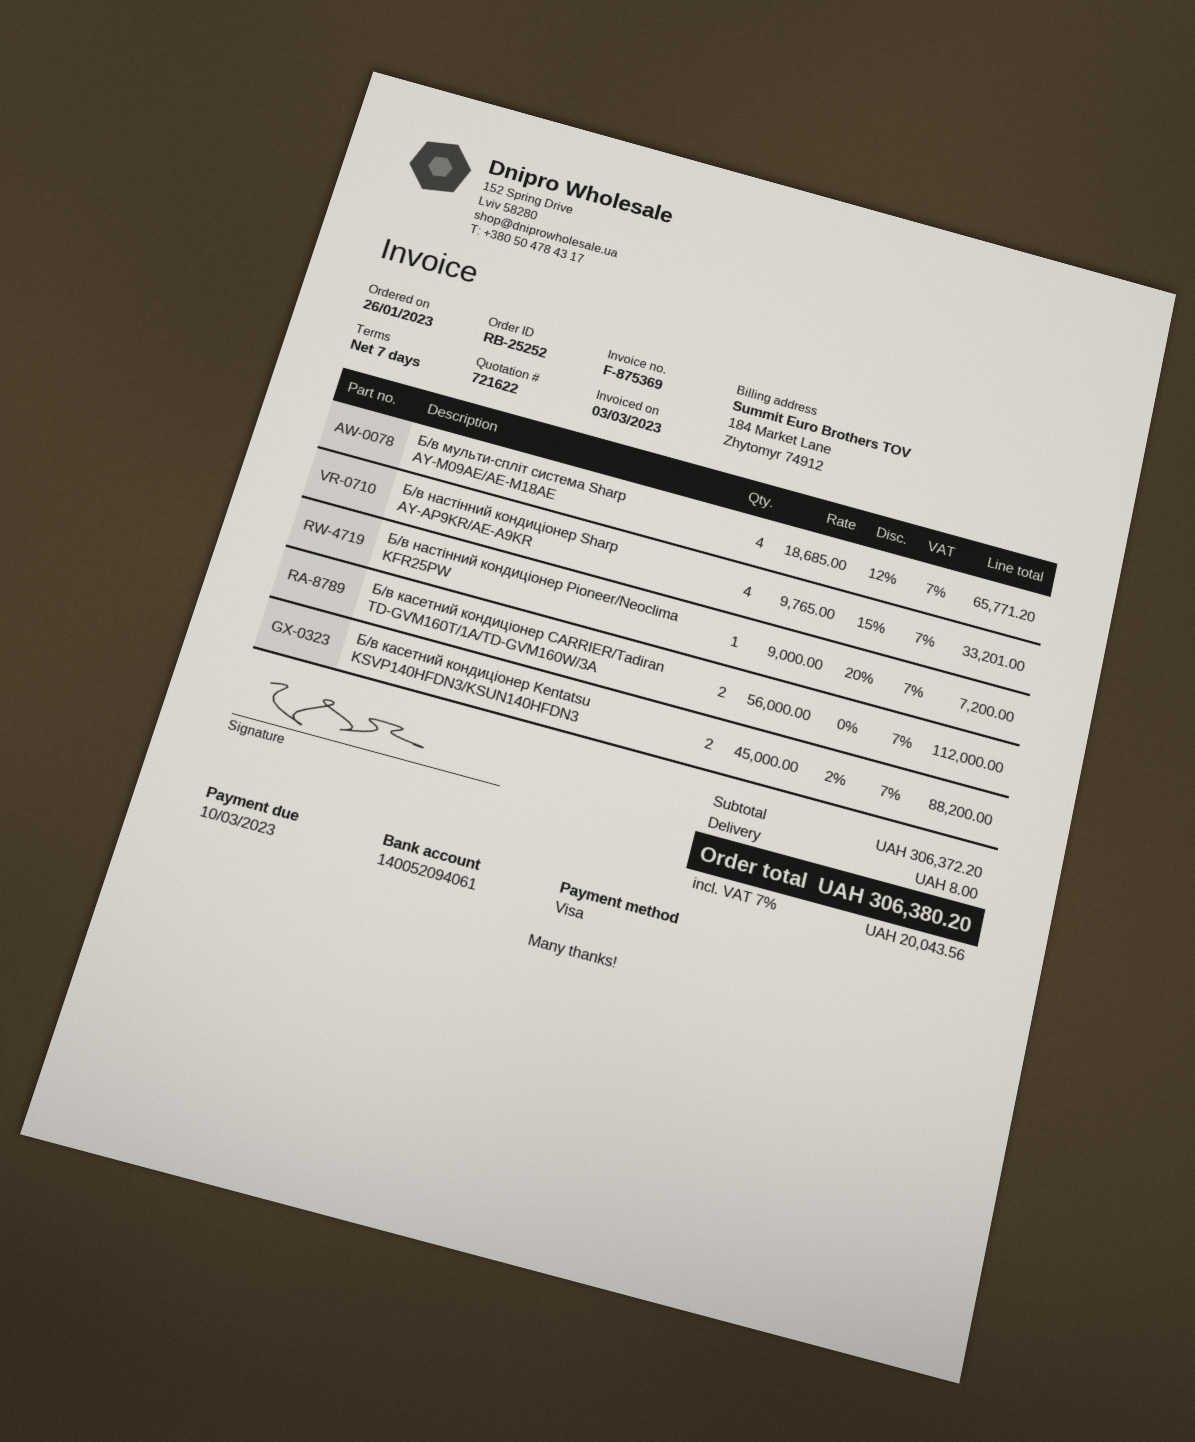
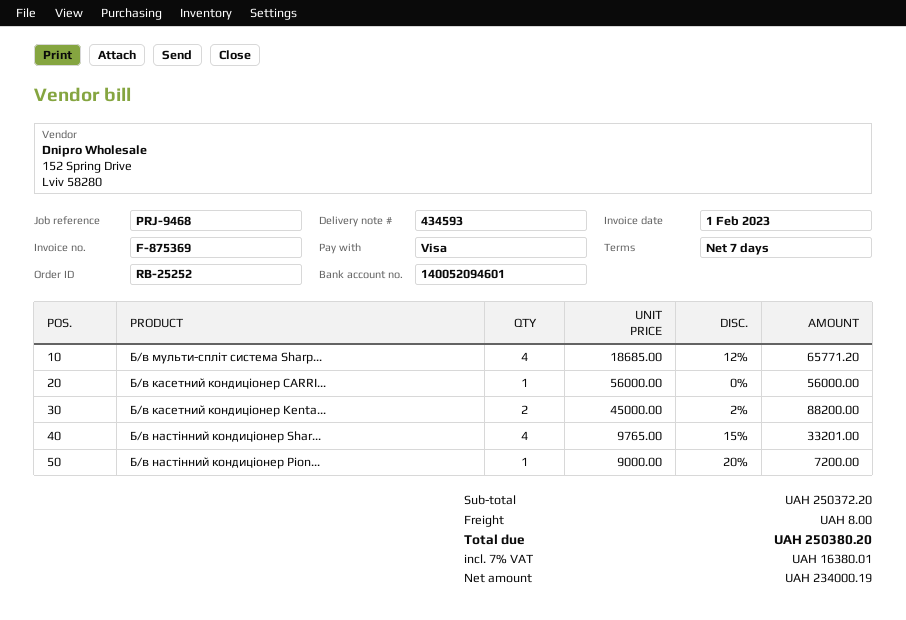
invoice date: 2023-03-03 -> 2023-02-01
bank account: 140052094061 -> 140052094601
Б/в касетний кондиціонер CARRIER/Tadiran TD-GVM160T/1A/TD-GVM160W/3A: 2 x 56000.00 = 112000.00 -> 1 x 56000.00 = 56000.00
subtotal: 306372.20 -> 250372.20
tax: 7% = 20043.56 -> 7% = 16380.01
total: 306380.20 -> 250380.20

